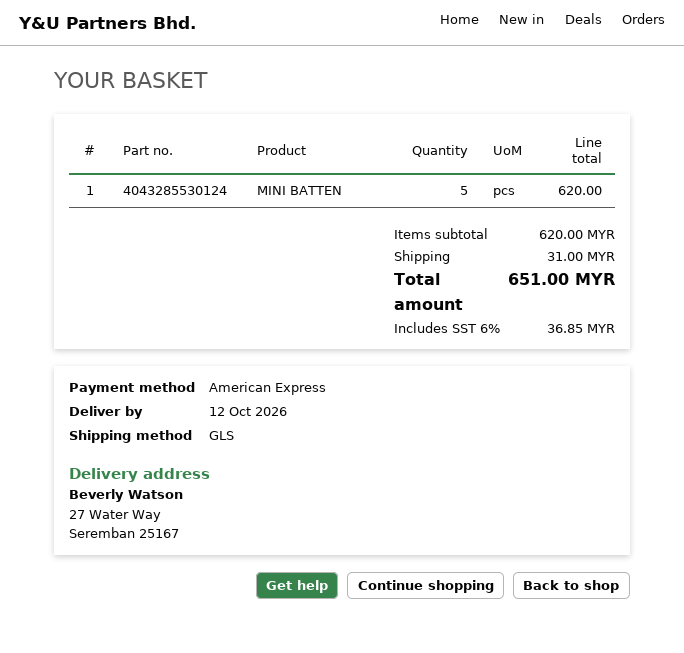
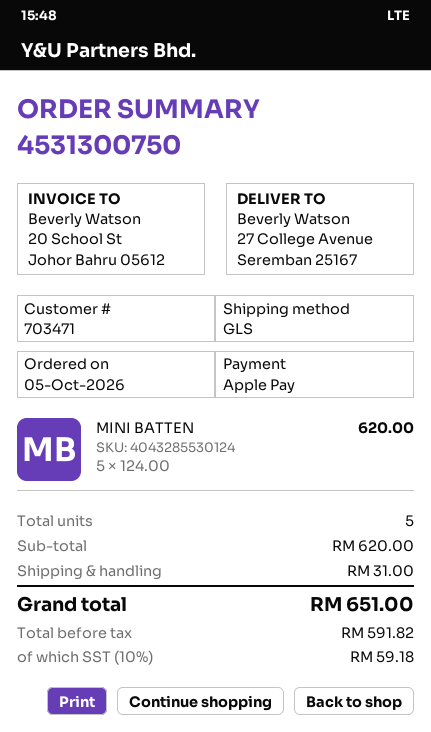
payment method: American Express -> Apple Pay
ship to: 27 Water Way, Seremban 25167 -> 27 College Avenue, Seremban 25167
tax: 6% = 36.85 -> 10% = 59.18

